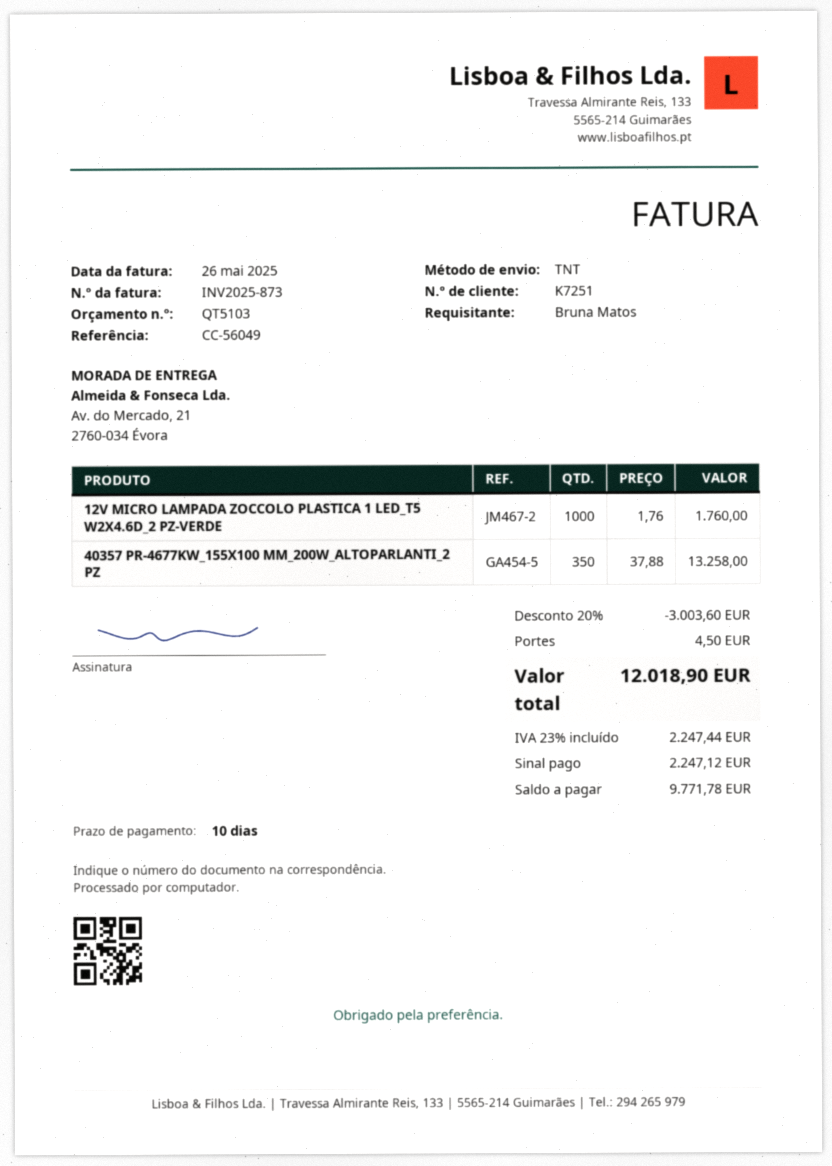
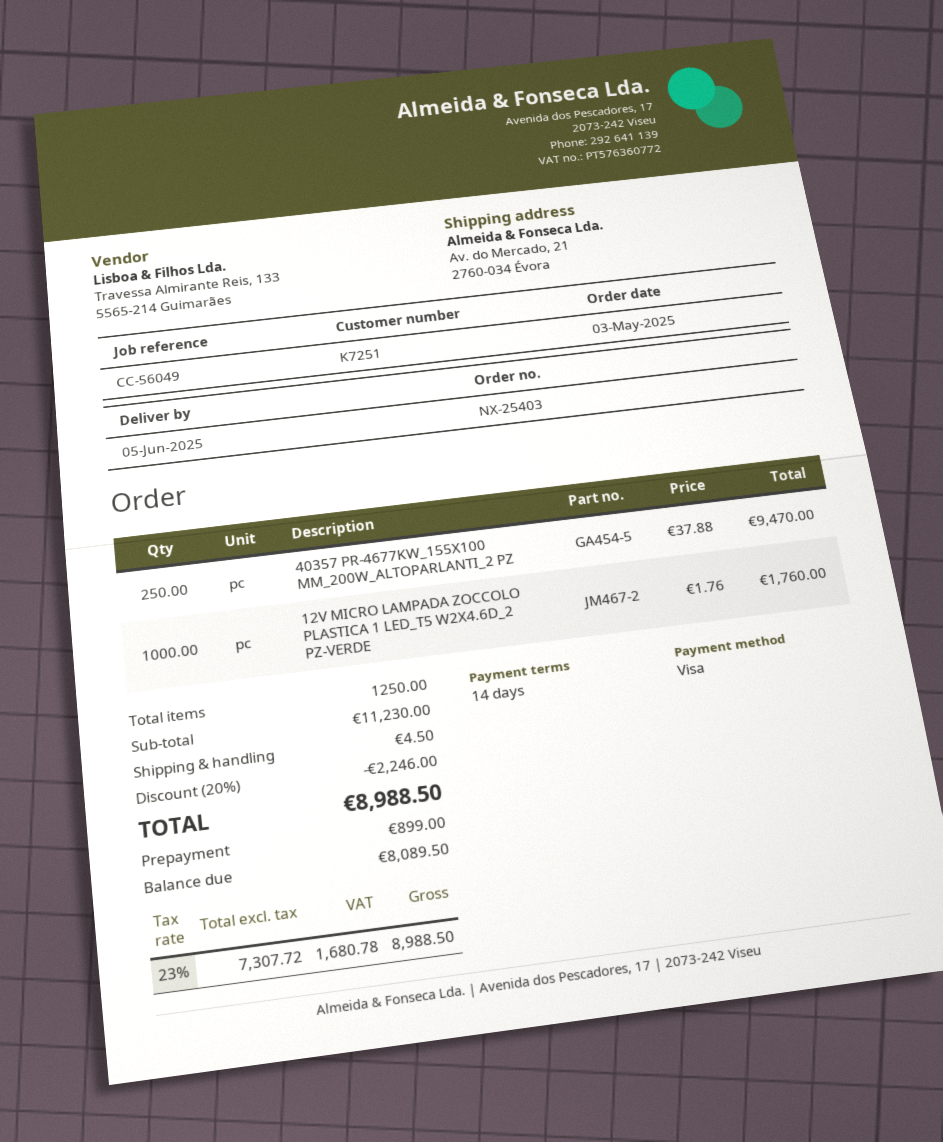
payment terms: 10 days -> 14 days
40357 PR-4677KW_155X100 MM_200W_ALTOPARLANTI_2 PZ: 350 x 37.88 = 13258.00 -> 250 x 37.88 = 9470.00
discount: 20% = 3003.60 -> 20% = 2246.00
tax: 23% = 2247.44 -> 23% = 1680.78
total: 12018.90 -> 8988.50
deposit: 2247.12 -> 899.00
balance: 9771.78 -> 8089.50

